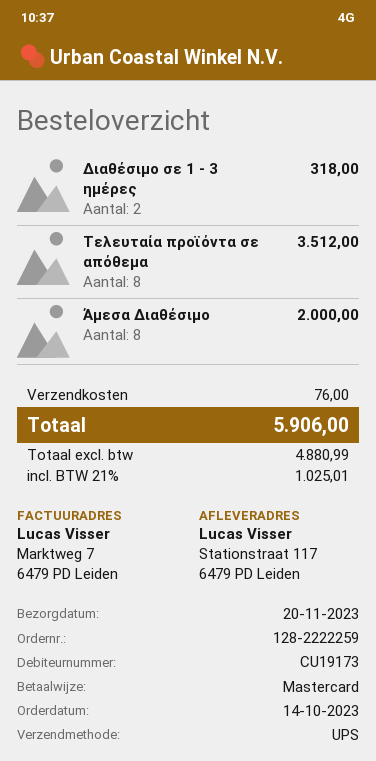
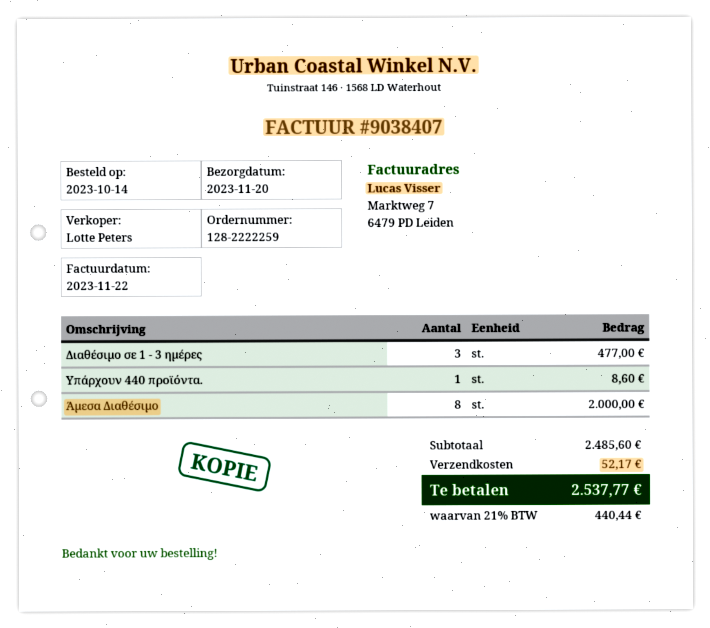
Διαθέσιμο σε 1 - 3 ημέρες: 2 for 318.00 -> 3 for 477.00
Τελευταία προϊόντα σε απόθεμα: 8 for 3512.00 -> none
Υπάρχουν 440 προϊόντα.: none -> 1 for 8.60
shipping: 76.00 -> 52.17
tax: 21% = 1025.01 -> 21% = 440.44
total: 5906.00 -> 2537.77

